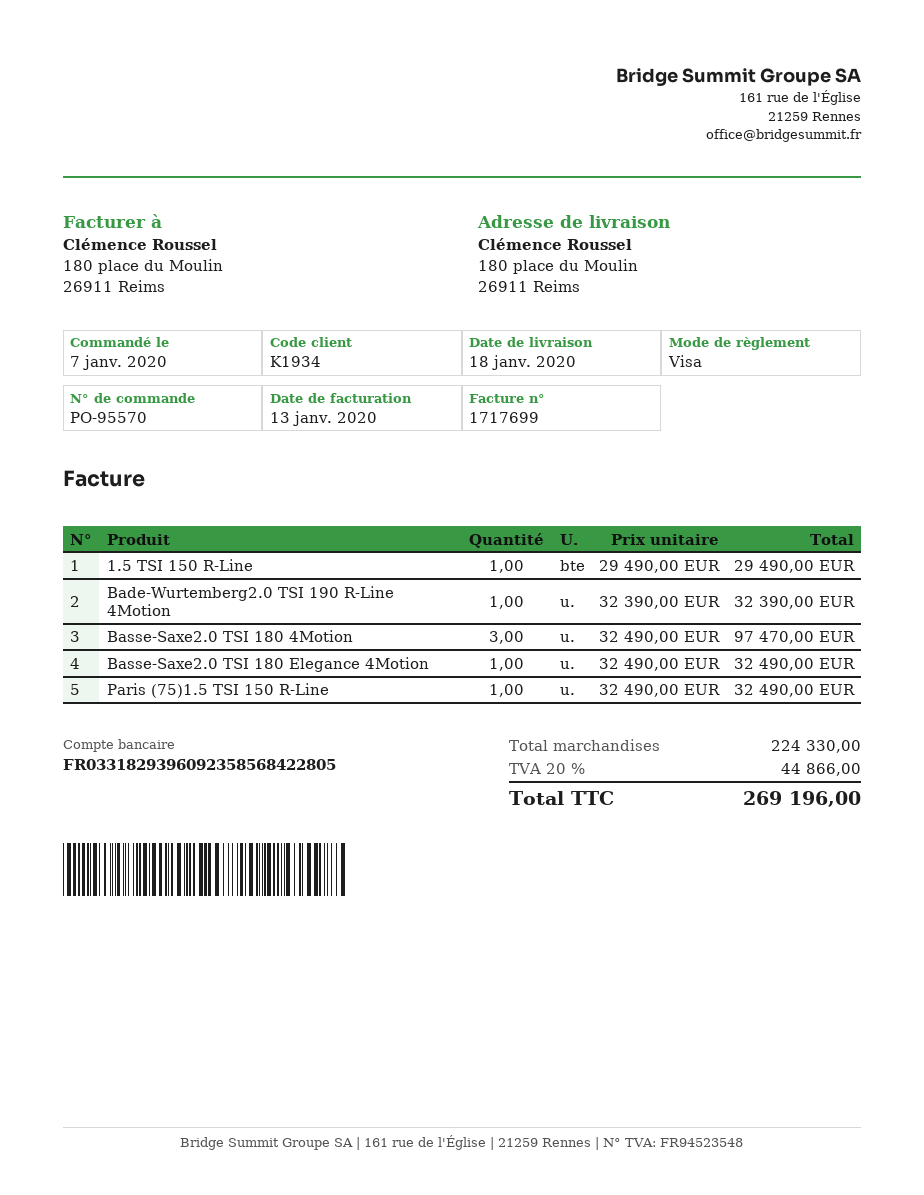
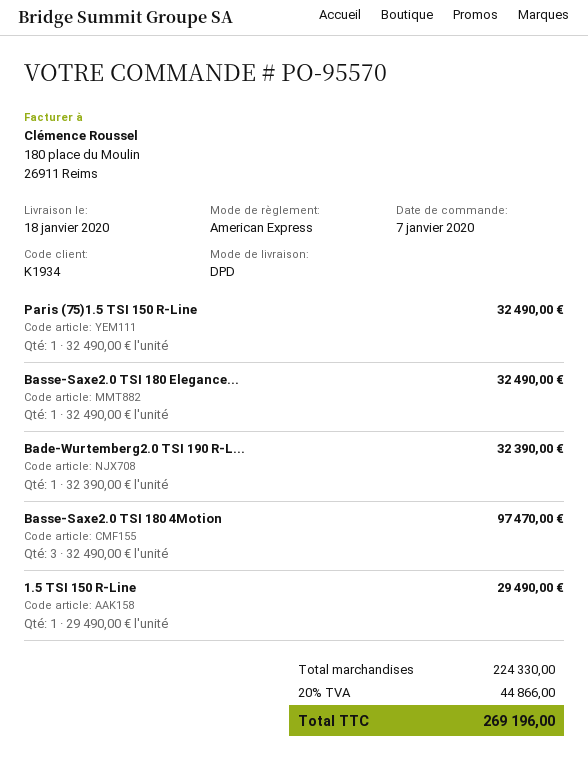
payment method: Visa -> American Express

